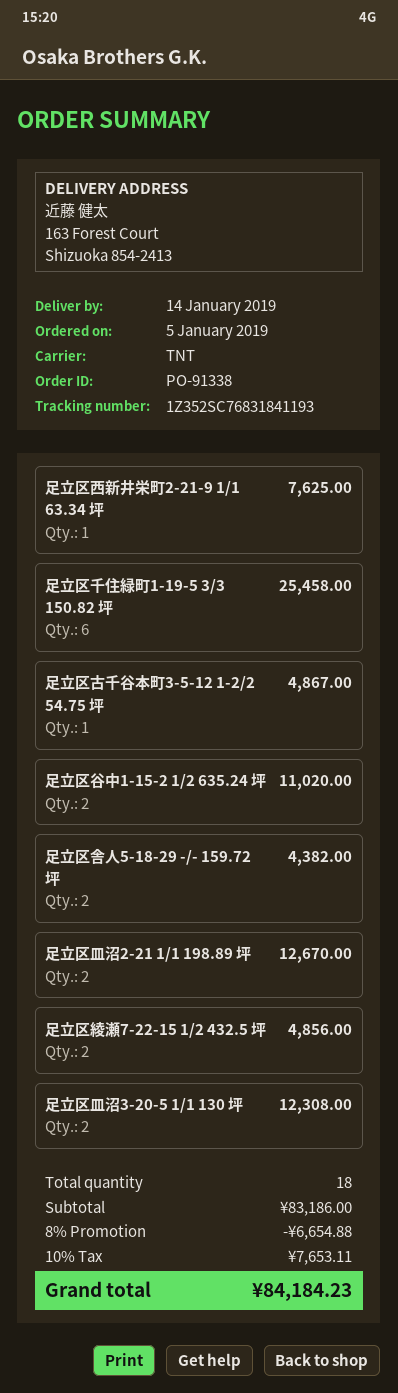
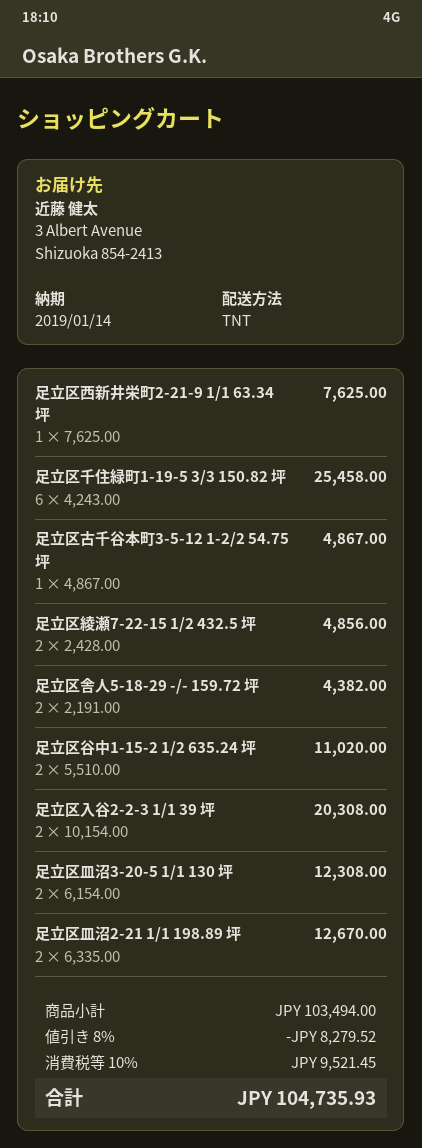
ship to: 163 Forest Court, Shizuoka 854-2413 -> 3 Albert Avenue, Shizuoka 854-2413
足立区入谷2-2-3 1/1 39 坪: none -> 2 for 20308.00
subtotal: 83186.00 -> 103494.00
discount: 8% = 6654.88 -> 8% = 8279.52
tax: 10% = 7653.11 -> 10% = 9521.45
total: 84184.23 -> 104735.93

